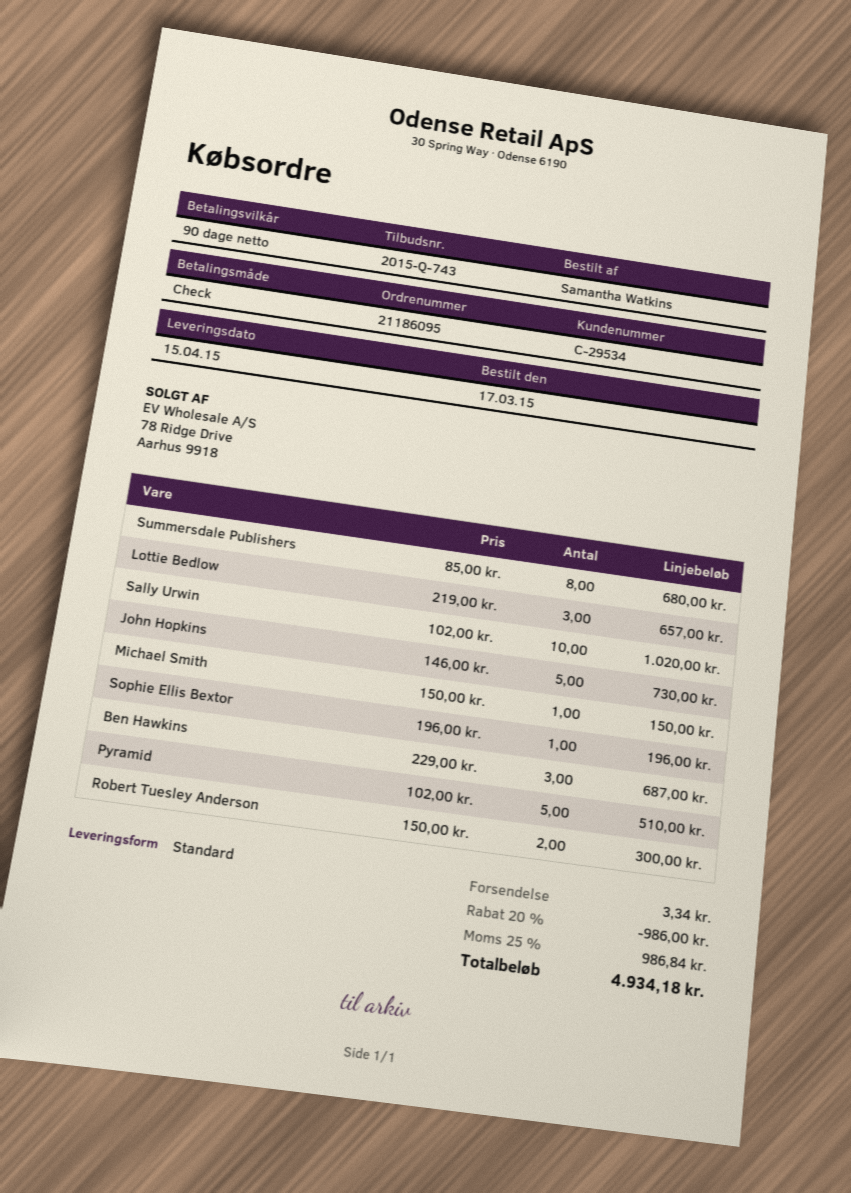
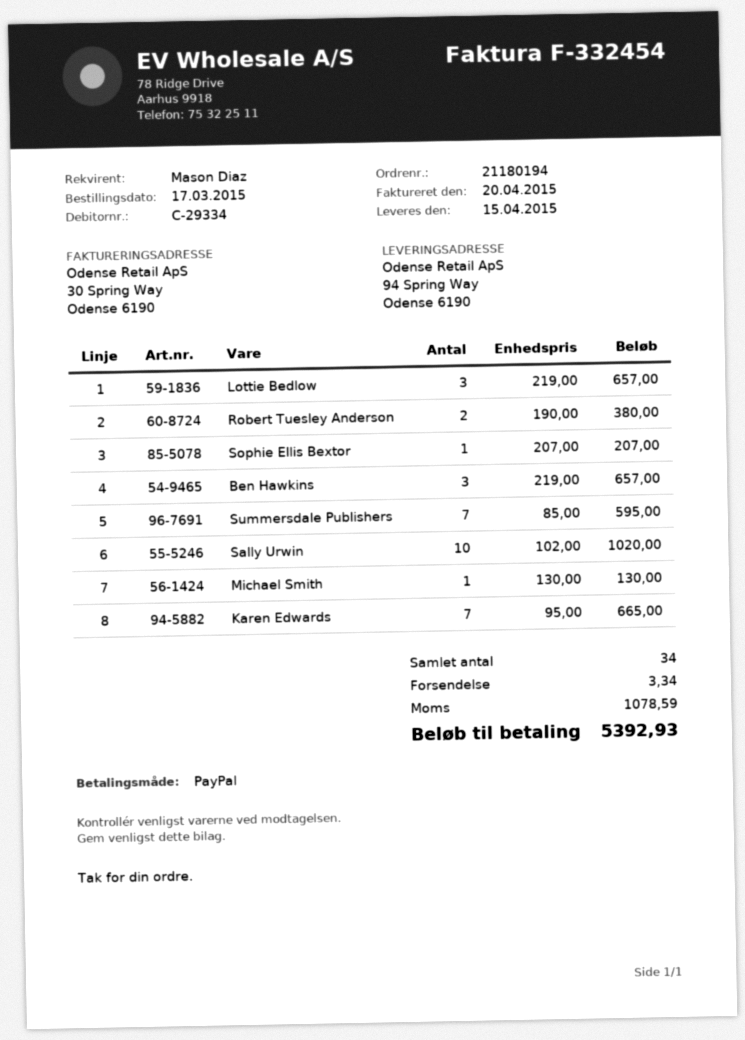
order number: 21186095 -> 21180194
customer number: C-29534 -> C-29334
ordered by: Samantha Watkins -> Mason Diaz
payment method: cheque -> PayPal
Summersdale Publishers: 8 x 85.00 = 680.00 -> 7 x 85.00 = 595.00
John Hopkins: 5 x 146.00 = 730.00 -> none
Michael Smith: 1 x 150.00 = 150.00 -> 1 x 130.00 = 130.00
Sophie Ellis Bextor: 1 x 196.00 = 196.00 -> 1 x 207.00 = 207.00
Ben Hawkins: 3 x 229.00 = 687.00 -> 3 x 219.00 = 657.00
Pyramid: 5 x 102.00 = 510.00 -> none
Robert Tuesley Anderson: 2 x 150.00 = 300.00 -> 2 x 190.00 = 380.00
Karen Edwards: none -> 7 x 95.00 = 665.00
discount: 20% = 986.00 -> none
tax: 986.84 -> 1078.59
total: 4934.18 -> 5392.93

